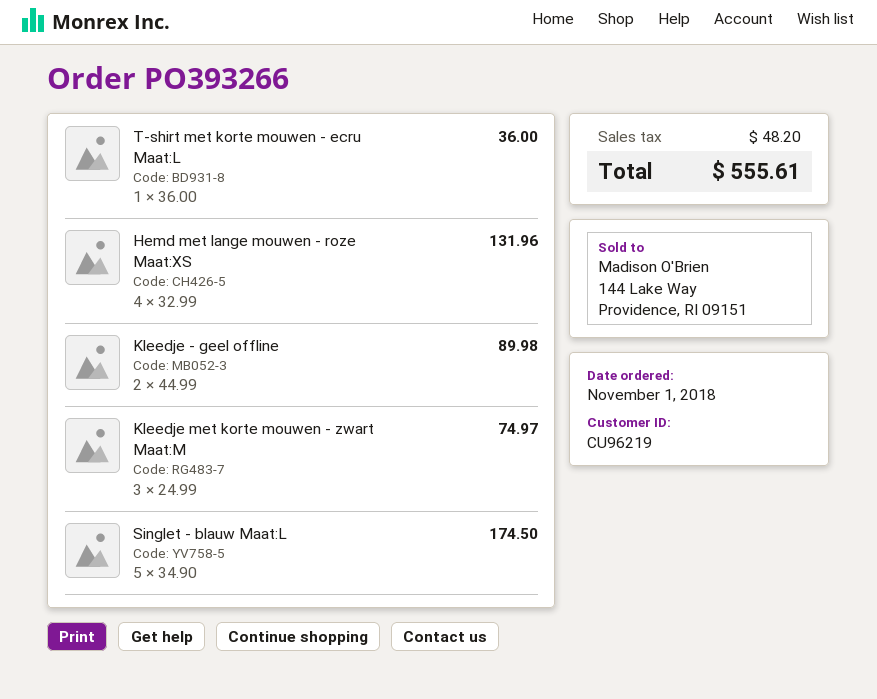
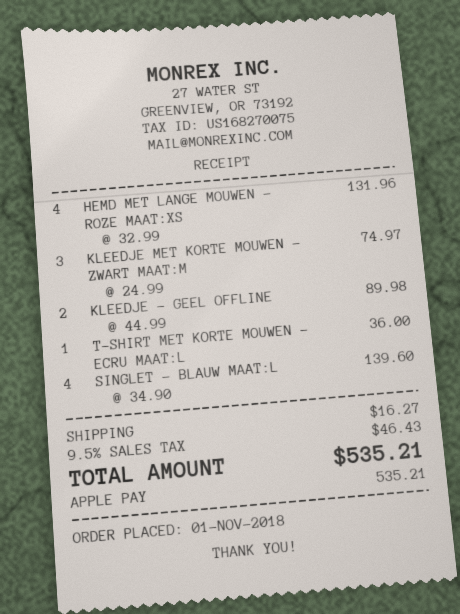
Singlet - blauw Maat:L: 5 x 34.90 = 174.50 -> 4 x 34.90 = 139.60
shipping: none -> 16.27
tax: 48.20 -> 46.43
total: 555.61 -> 535.21

